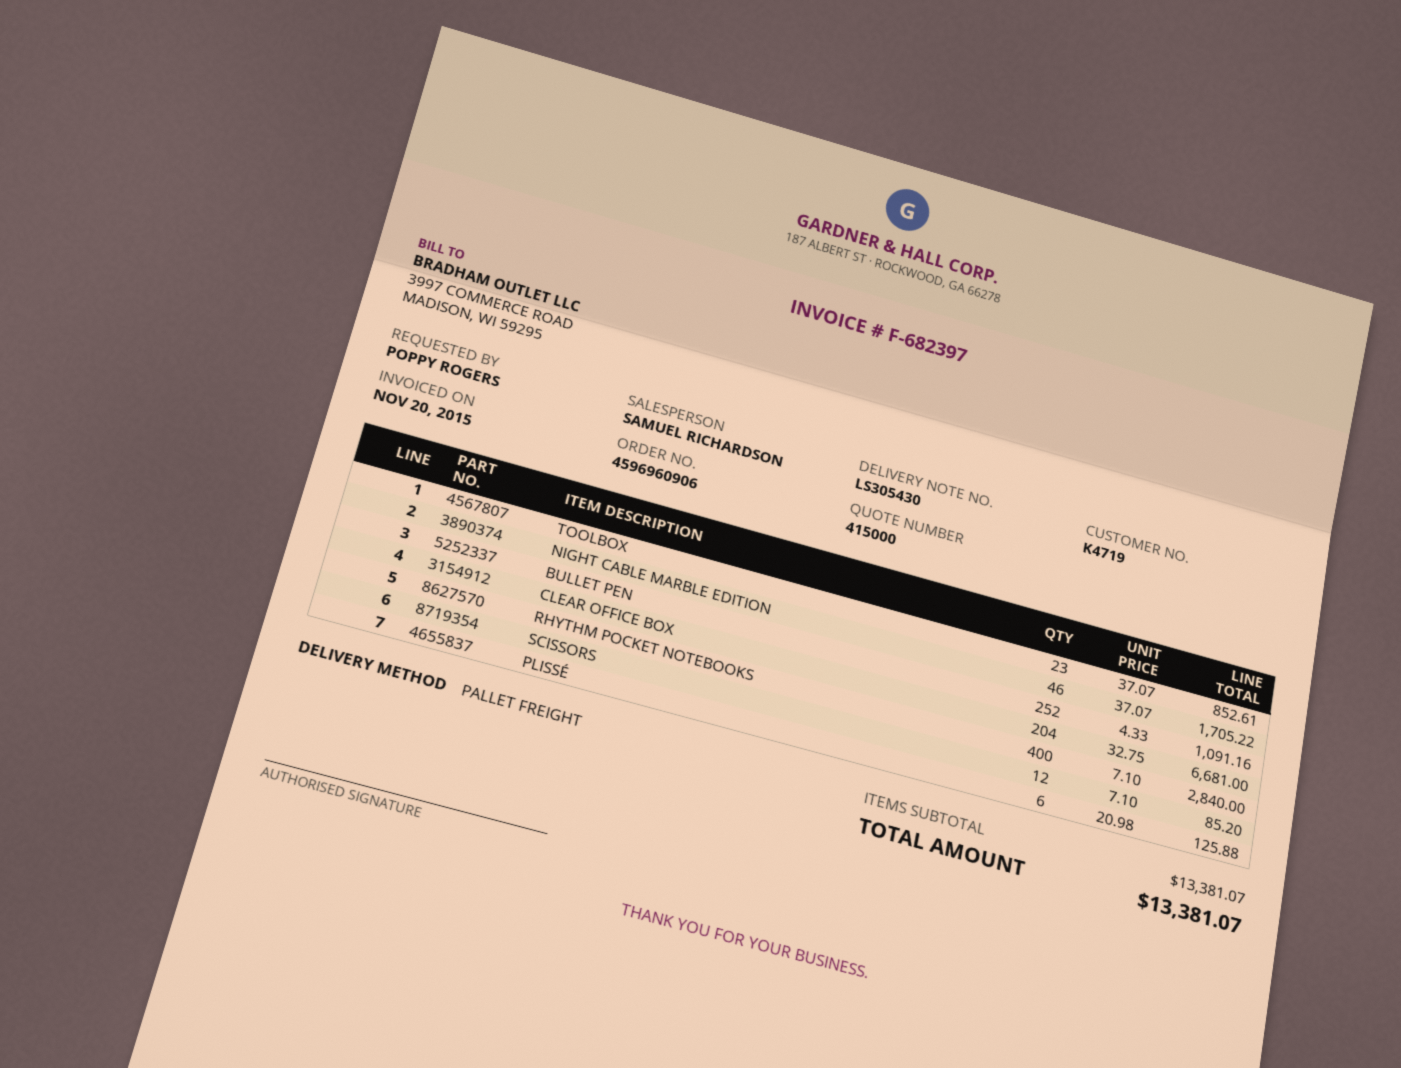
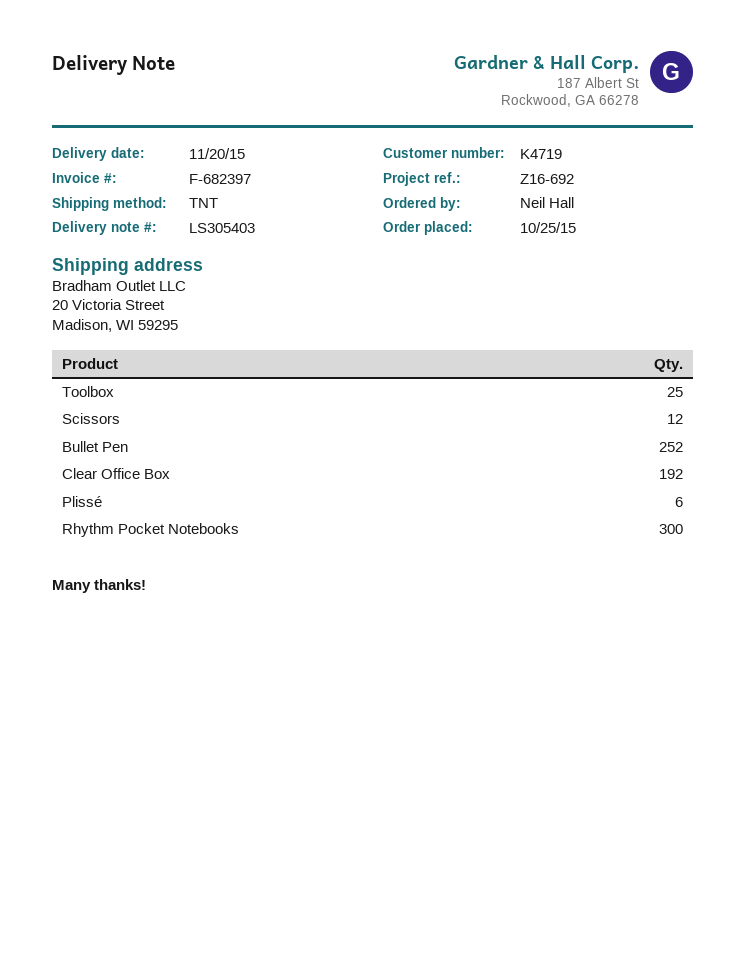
delivery note number: LS305430 -> LS305403
ordered by: POPPY ROGERS -> Neil Hall
shipping method: pallet freight -> TNT
TOOLBOX: 23 -> 25
NIGHT CABLE MARBLE EDITION: 46 -> none
CLEAR OFFICE BOX: 204 -> 192
RHYTHM POCKET NOTEBOOKS: 400 -> 300

